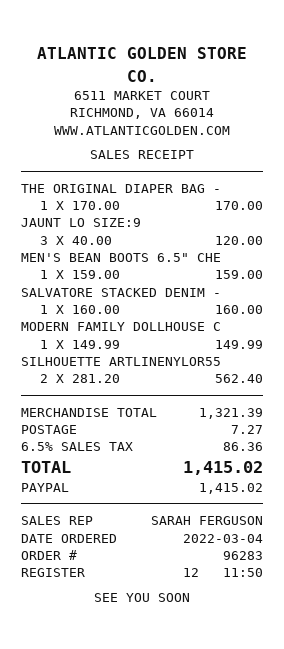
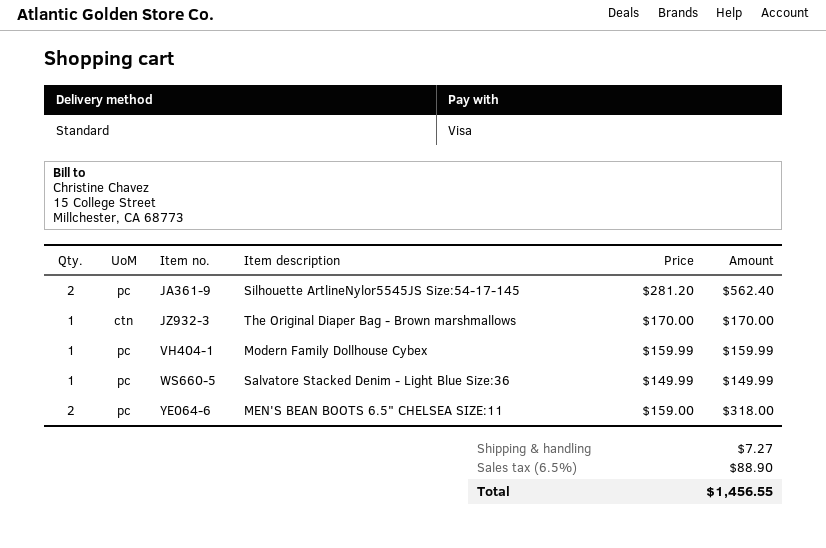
payment method: PayPal -> Visa
JAUNT LO SIZE:9: 3 x 40.00 = 120.00 -> none
MEN'S BEAN BOOTS 6.5" CHE: 1 x 159.00 = 159.00 -> 2 x 159.00 = 318.00
SALVATORE STACKED DENIM -: 1 x 160.00 = 160.00 -> 1 x 149.99 = 149.99
MODERN FAMILY DOLLHOUSE C: 1 x 149.99 = 149.99 -> 1 x 159.99 = 159.99
tax: 6.5% = 86.36 -> 6.5% = 88.90
total: 1415.02 -> 1456.55

